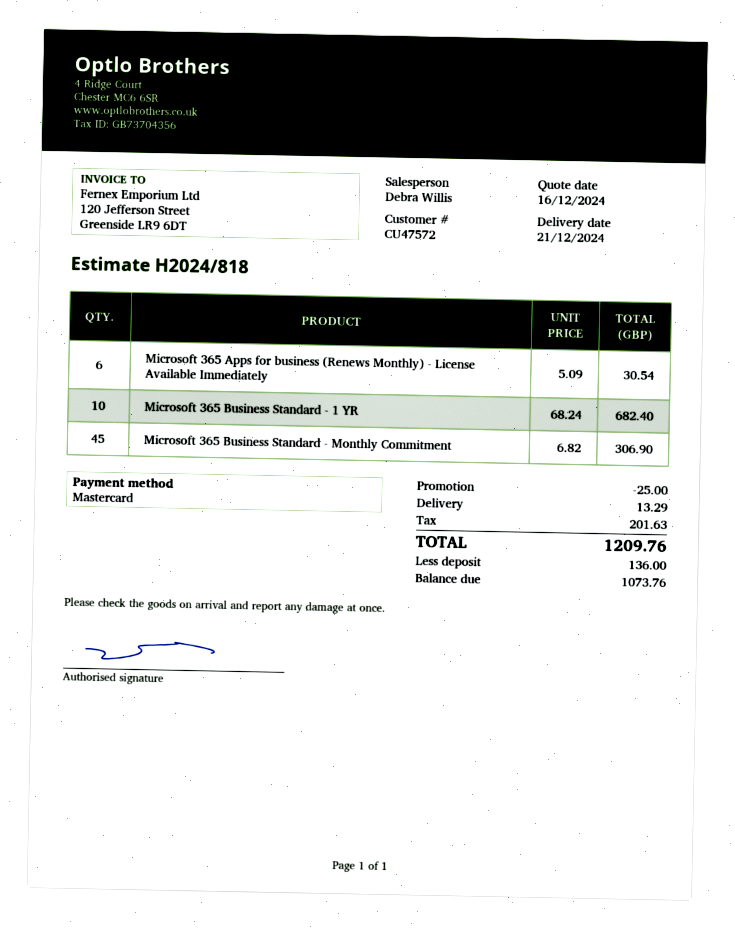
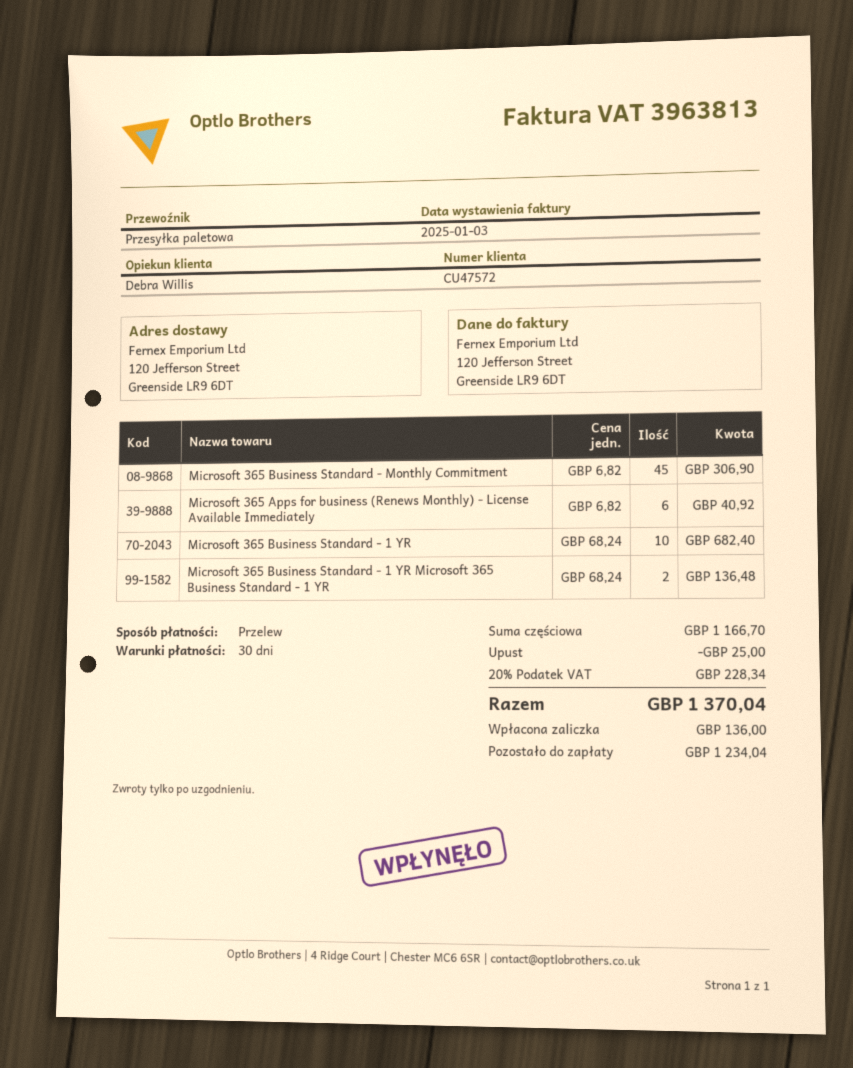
payment method: Mastercard -> bank transfer
Microsoft 365 Apps for business (Renews Monthly) - License Available Immediately: 6 x 5.09 = 30.54 -> 6 x 6.82 = 40.92
Microsoft 365 Business Standard - 1 YR Microsoft 365 Business Standard - 1 YR: none -> 2 x 68.24 = 136.48
shipping: 13.29 -> none
tax: 201.63 -> 228.34
total: 1209.76 -> 1370.04
balance: 1073.76 -> 1234.04

